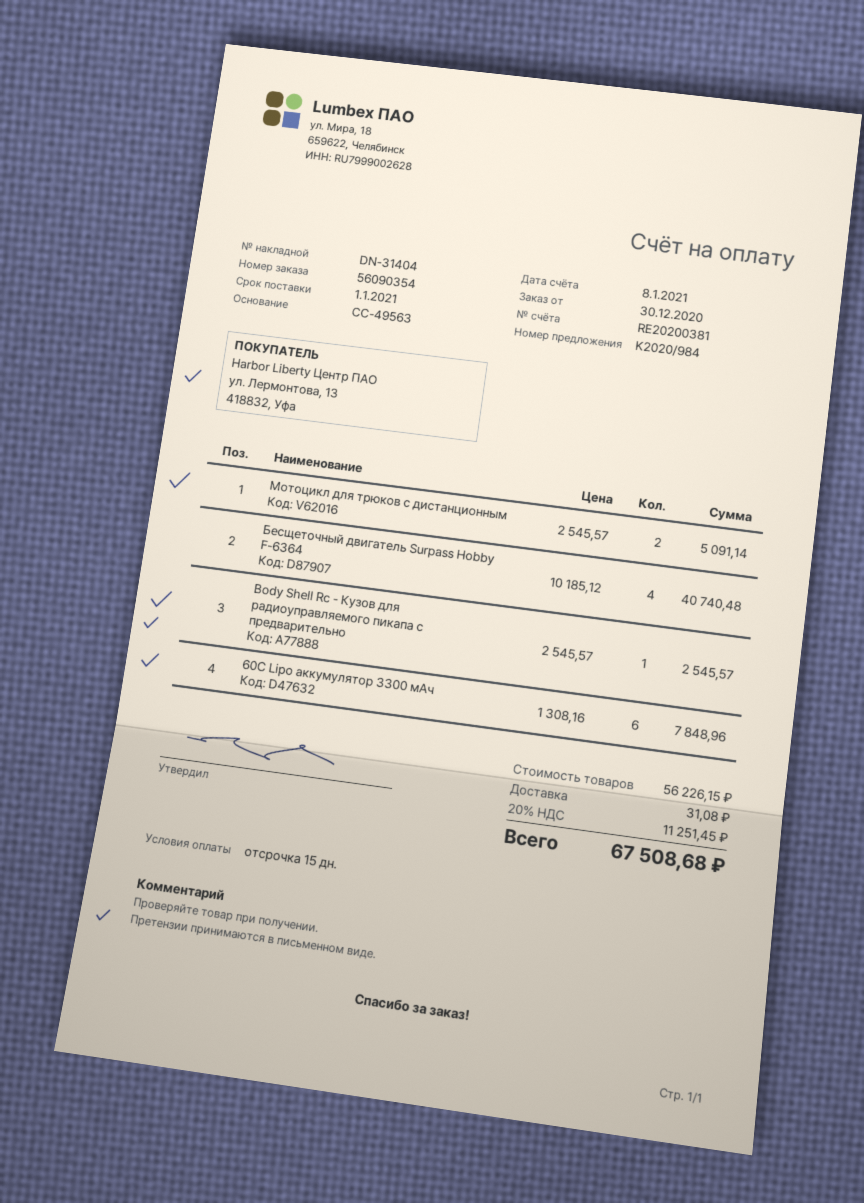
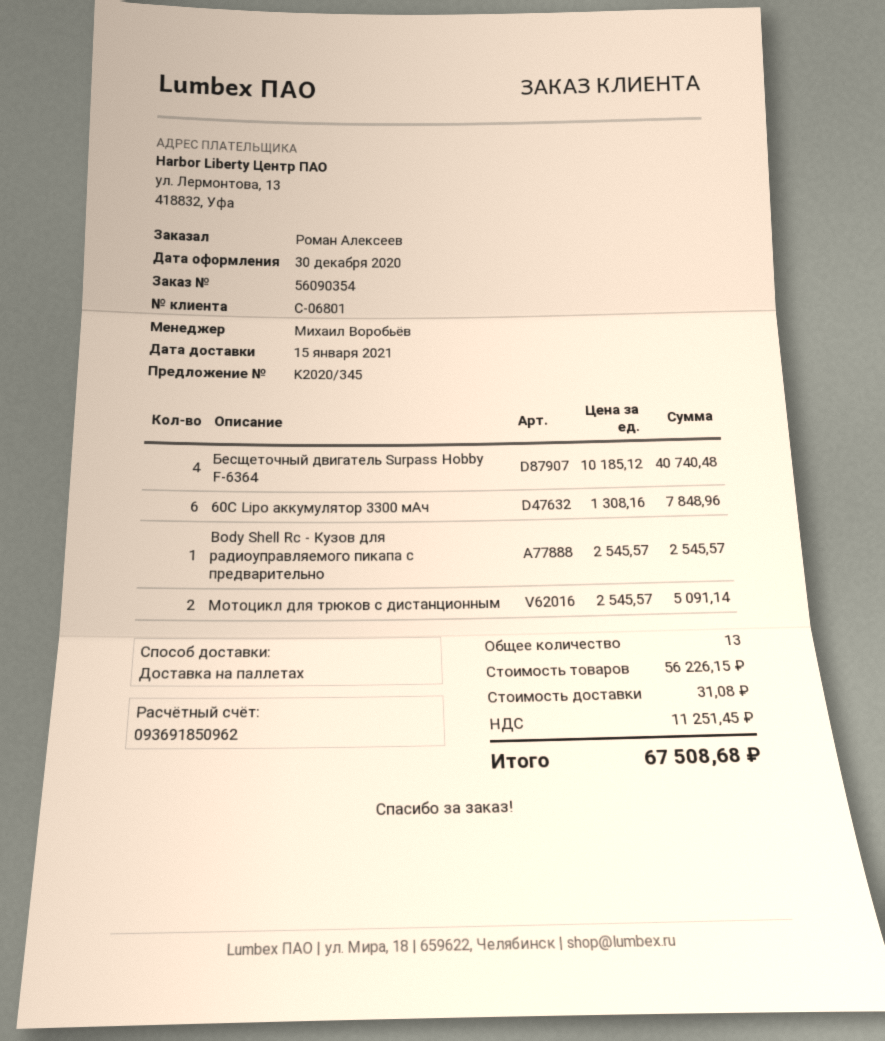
quote number: K2020/984 -> K2020/345
delivery date: 2021-01-01 -> 2021-01-15

